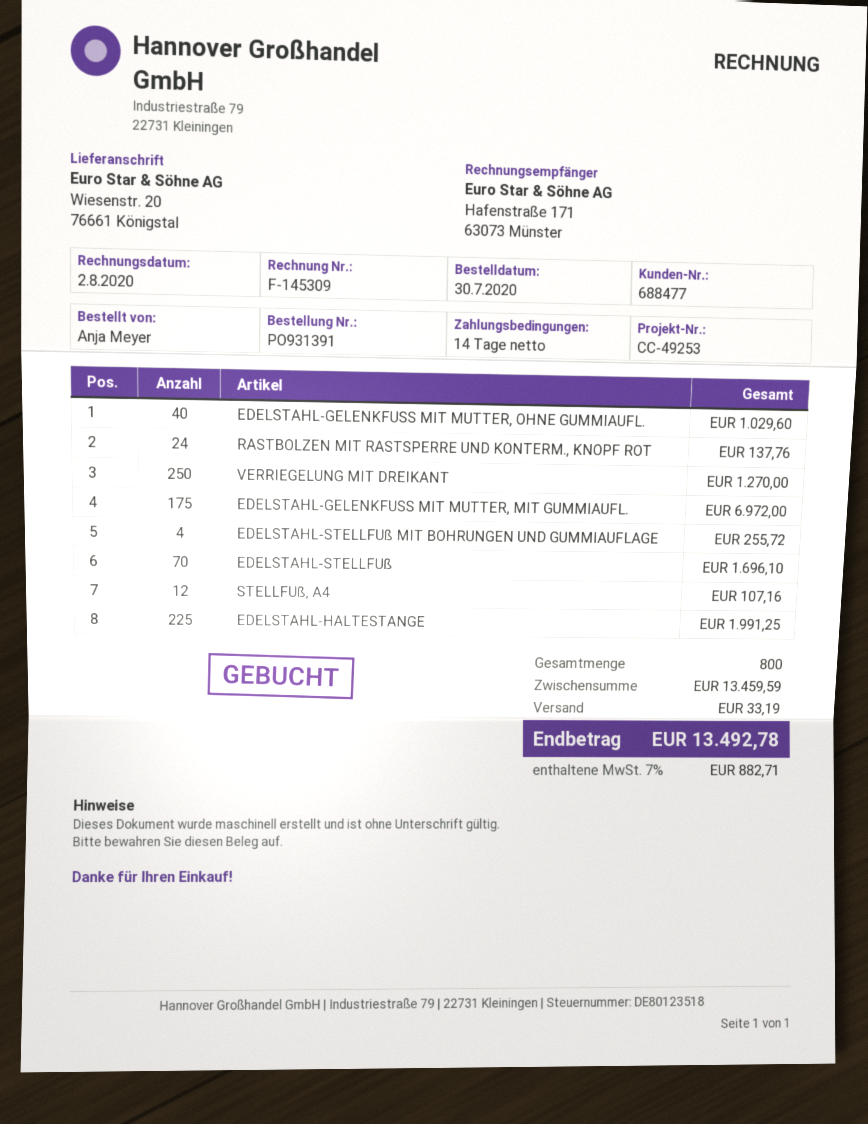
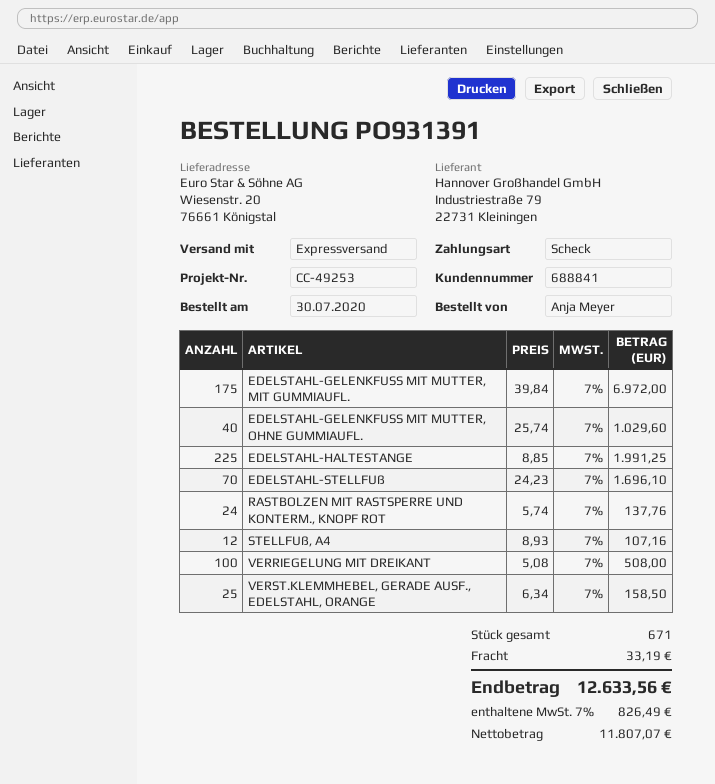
customer number: 688477 -> 688841
VERRIEGELUNG MIT DREIKANT: 250 for 1270.00 -> 100 for 508.00
EDELSTAHL-STELLFUß MIT BOHRUNGEN UND GUMMIAUFLAGE: 4 for 255.72 -> none
VERST.KLEMMHEBEL, GERADE AUSF., EDELSTAHL, ORANGE: none -> 25 for 158.50
total quantity: 800 -> 671
tax: 7% = 882.71 -> 7% = 826.49
total: 13492.78 -> 12633.56

